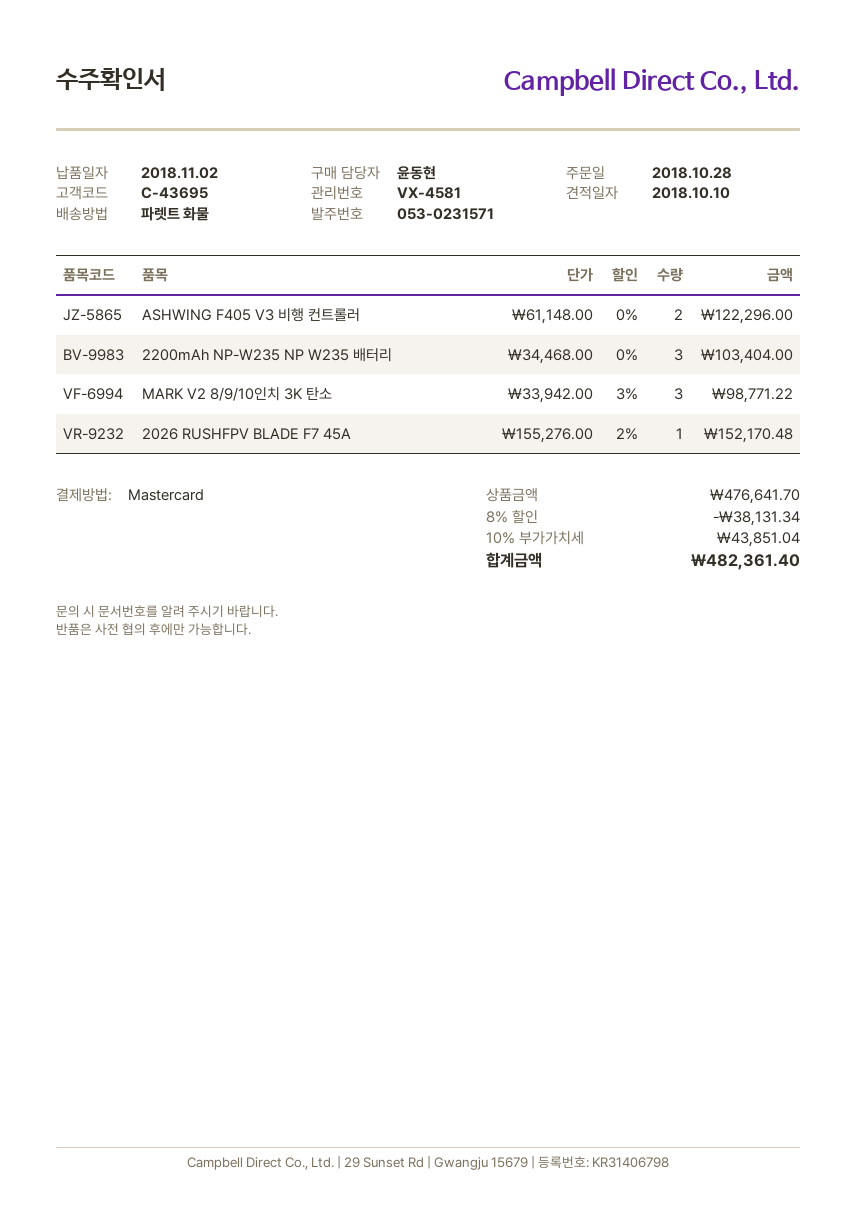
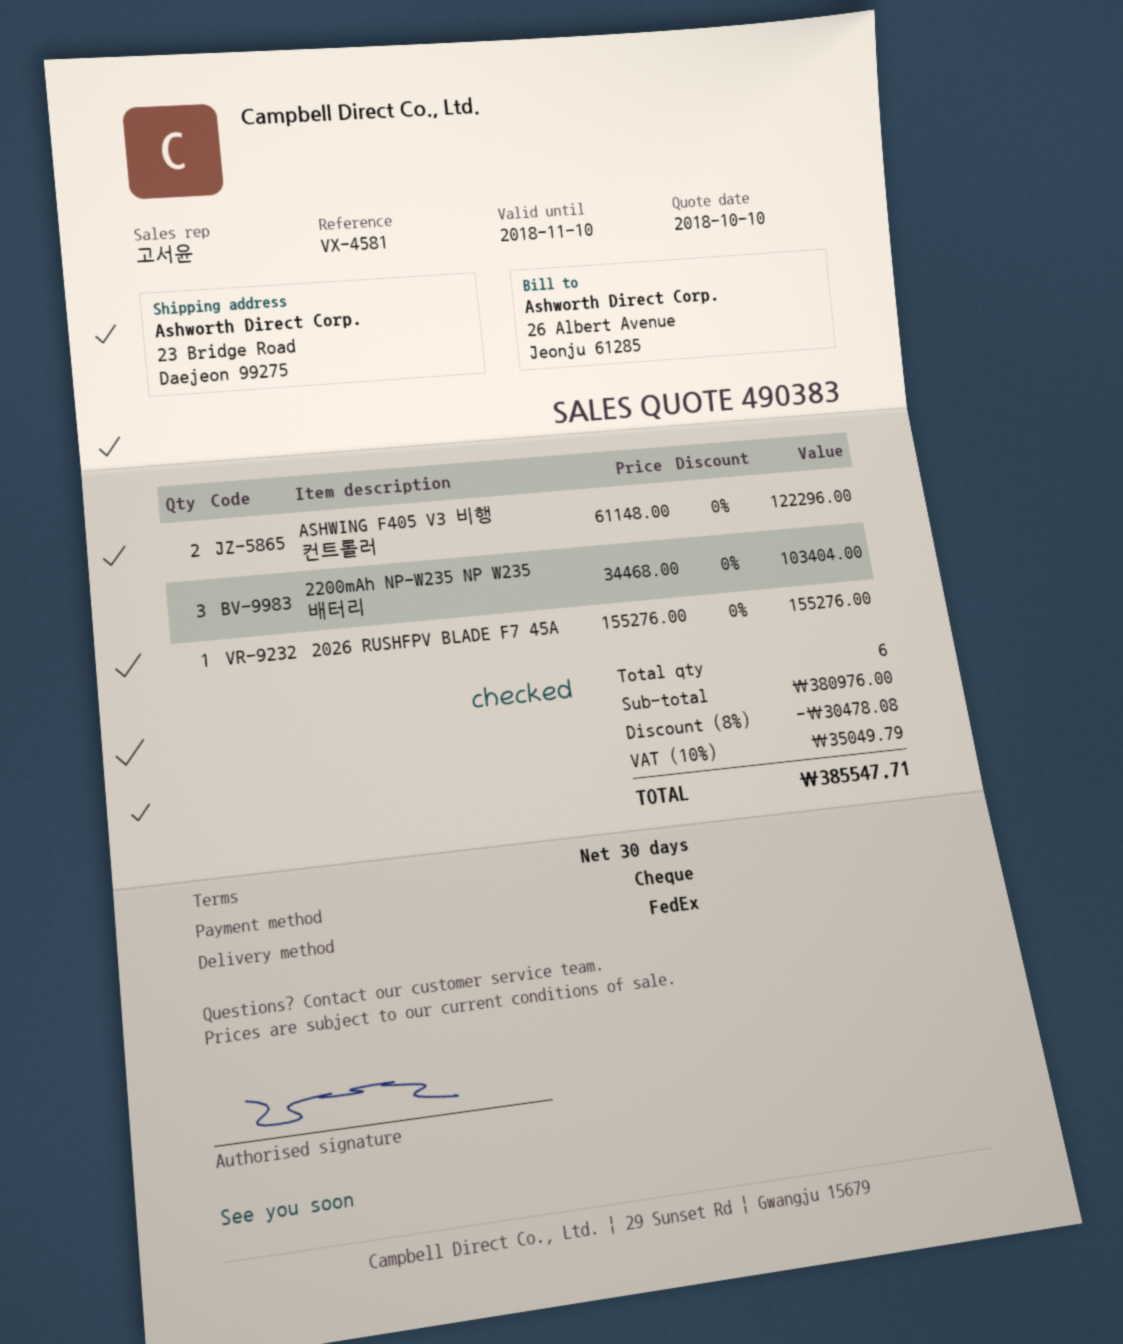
payment method: Mastercard -> cheque
shipping method: pallet freight -> FedEx
MARK V2 8/9/10인치 3K 탄소: 3 x 33942.00 - 3% = 98771.22 -> none
2026 RUSHFPV BLADE F7 45A: 1 x 155276.00 - 2% = 152170.48 -> 1 x 155276.00 = 155276.00
subtotal: 476641.70 -> 380976.00
discount: 8% = 38131.34 -> 8% = 30478.08
tax: 10% = 43851.04 -> 10% = 35049.79
total: 482361.40 -> 385547.71

